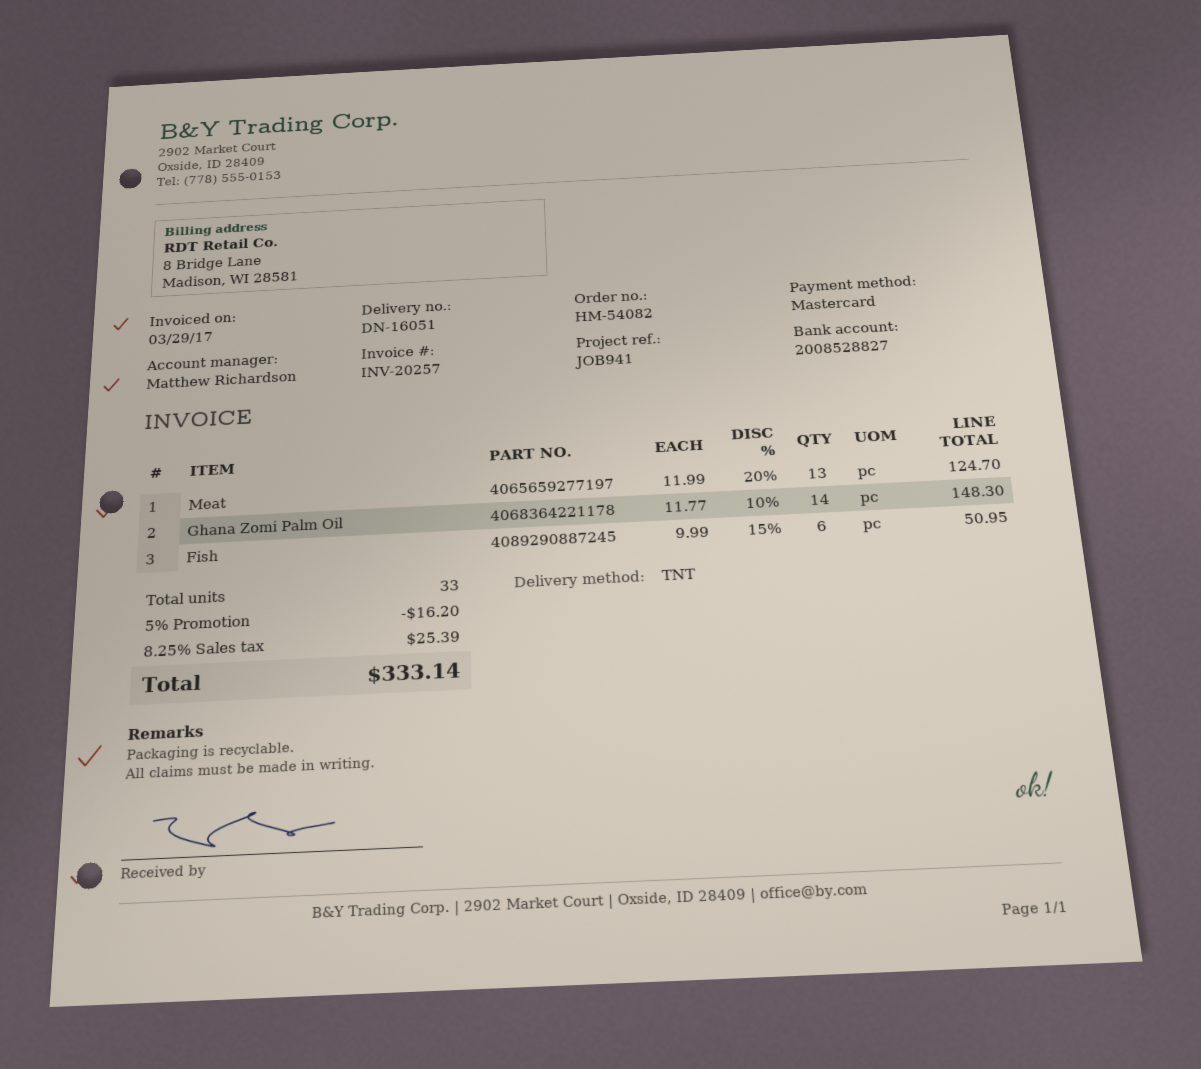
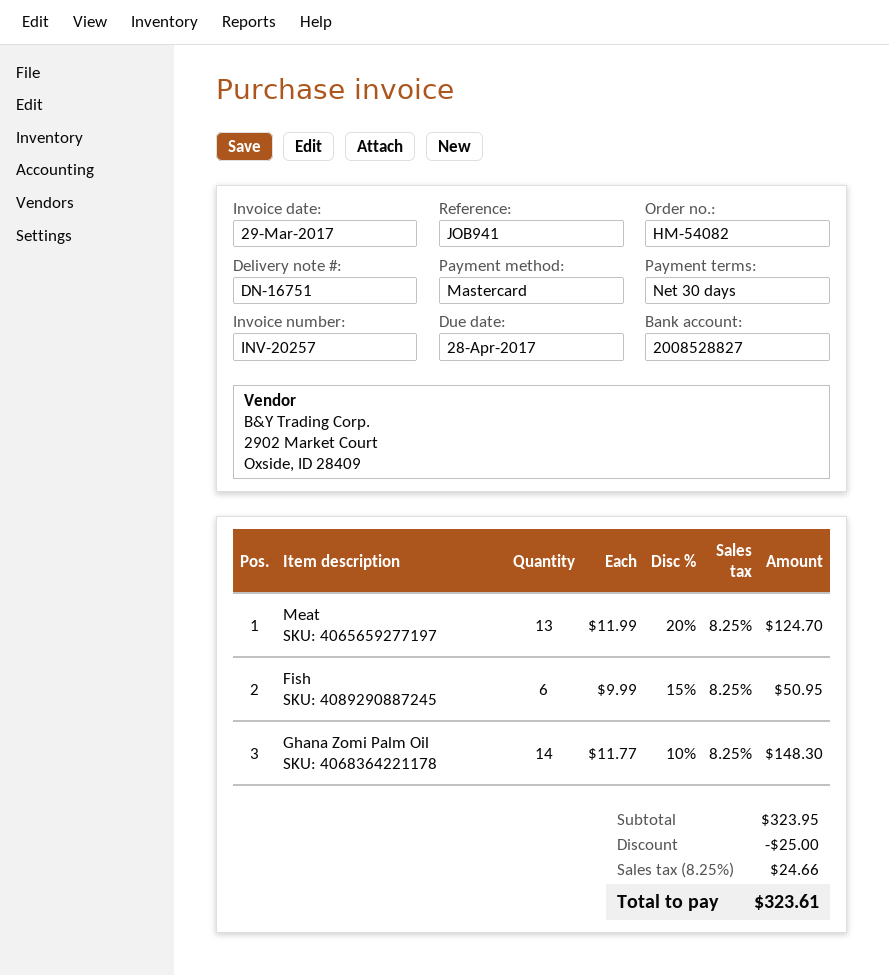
delivery note number: DN-16051 -> DN-16751
discount: 16.20 -> 25.00
tax: 8.25% = 25.39 -> 8.25% = 24.66
total: 333.14 -> 323.61

